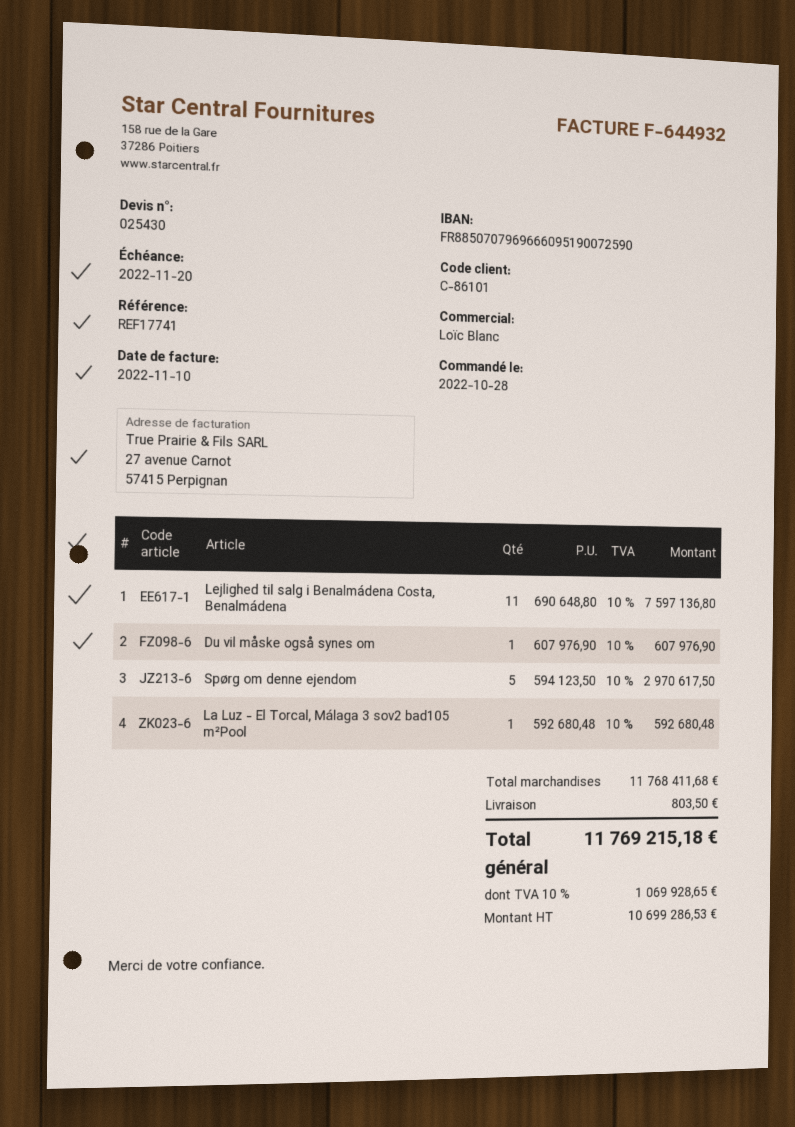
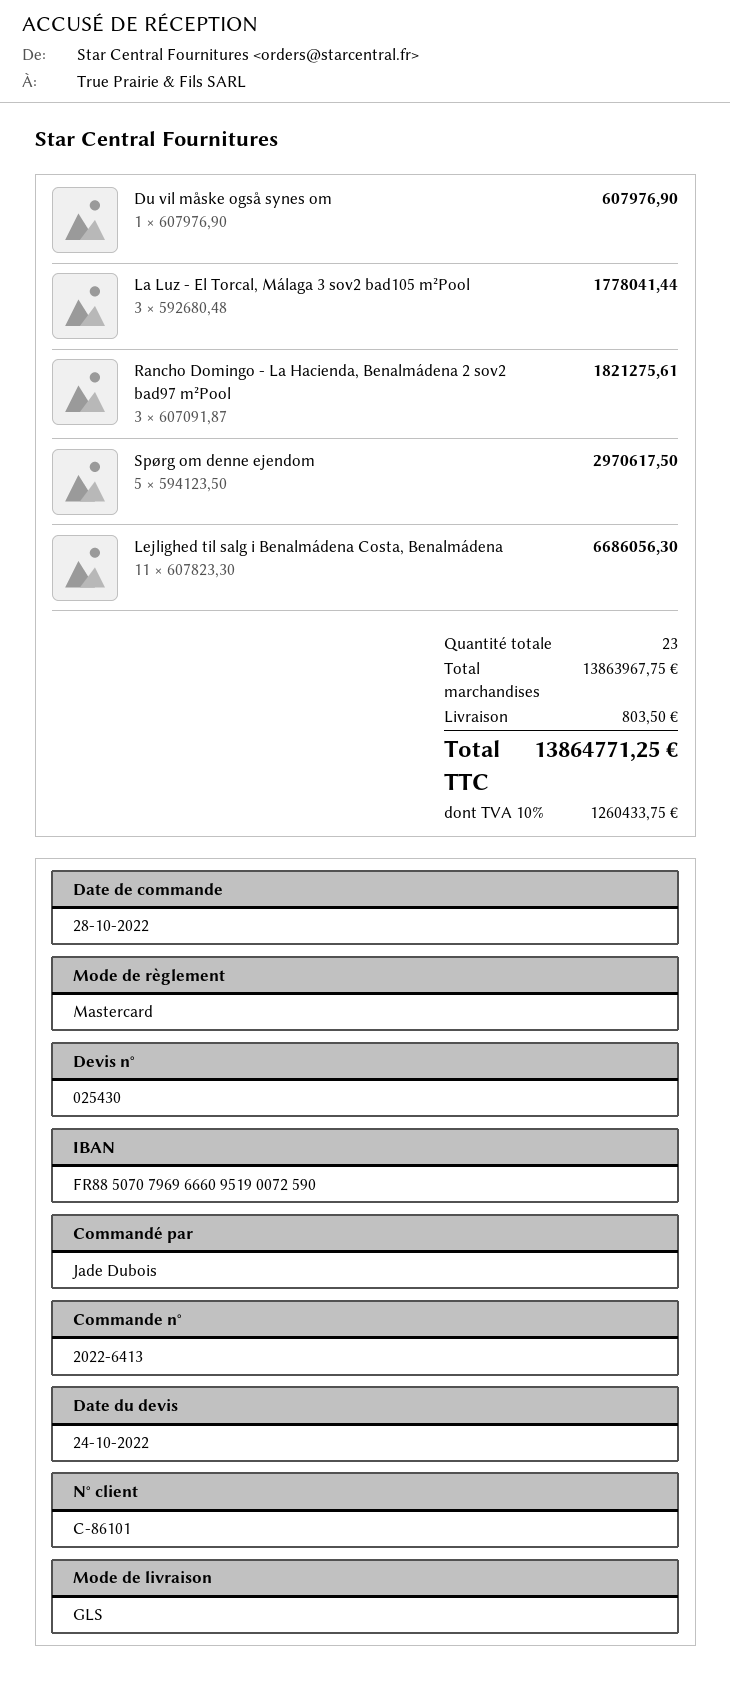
Lejlighed til salg i Benalmádena Costa, Benalmádena: 11 x 690648.80 = 7597136.80 -> 11 x 607823.30 = 6686056.30
La Luz - El Torcal, Málaga 3 sov2 bad105 m²Pool: 1 x 592680.48 = 592680.48 -> 3 x 592680.48 = 1778041.44
Rancho Domingo - La Hacienda, Benalmádena 2 sov2 bad97 m²Pool: none -> 3 x 607091.87 = 1821275.61
subtotal: 11768411.68 -> 13863967.75
tax: 10% = 1069928.65 -> 10% = 1260433.75
total: 11769215.18 -> 13864771.25

